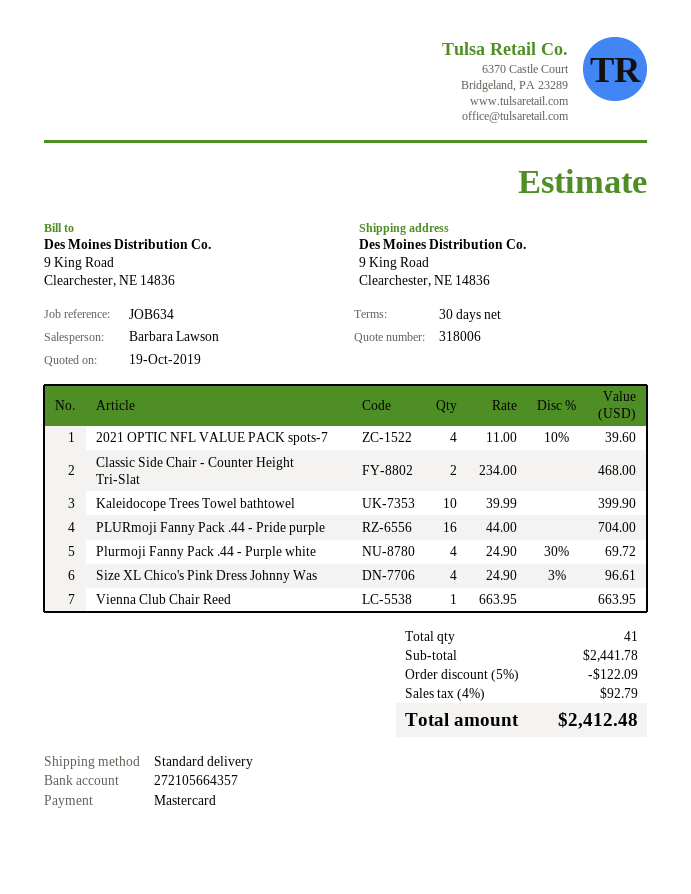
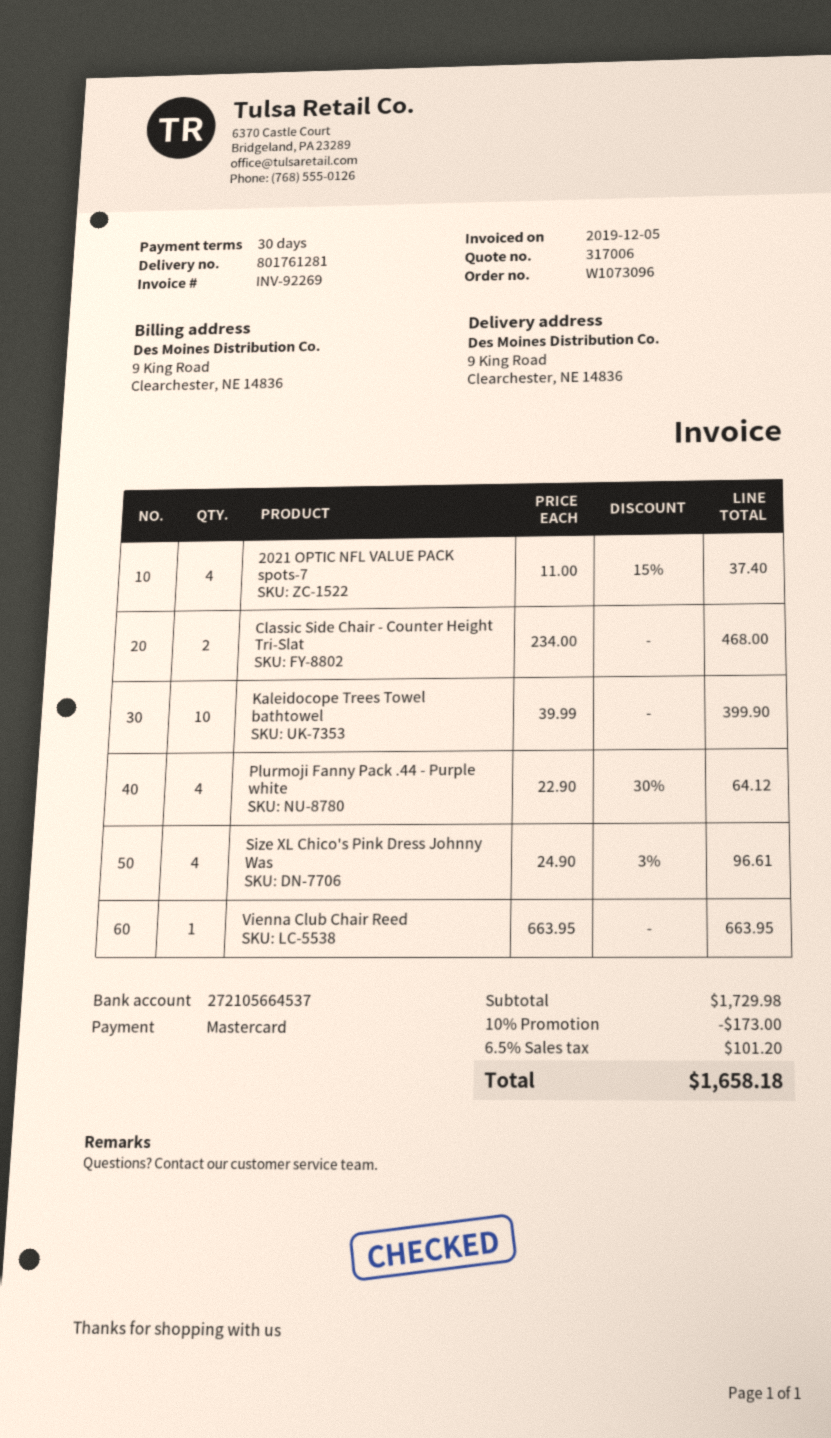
quote number: 318006 -> 317006
bank account: 272105664357 -> 272105664537
2021 OPTIC NFL VALUE PACK spots-7: 4 x 11.00 - 10% = 39.60 -> 4 x 11.00 - 15% = 37.40
PLURmoji Fanny Pack .44 - Pride purple: 16 x 44.00 = 704.00 -> none
Plurmoji Fanny Pack .44 - Purple white: 4 x 24.90 - 30% = 69.72 -> 4 x 22.90 - 30% = 64.12
subtotal: 2441.78 -> 1729.98
discount: 5% = 122.09 -> 10% = 173.00
tax: 4% = 92.79 -> 6.5% = 101.20
total: 2412.48 -> 1658.18

